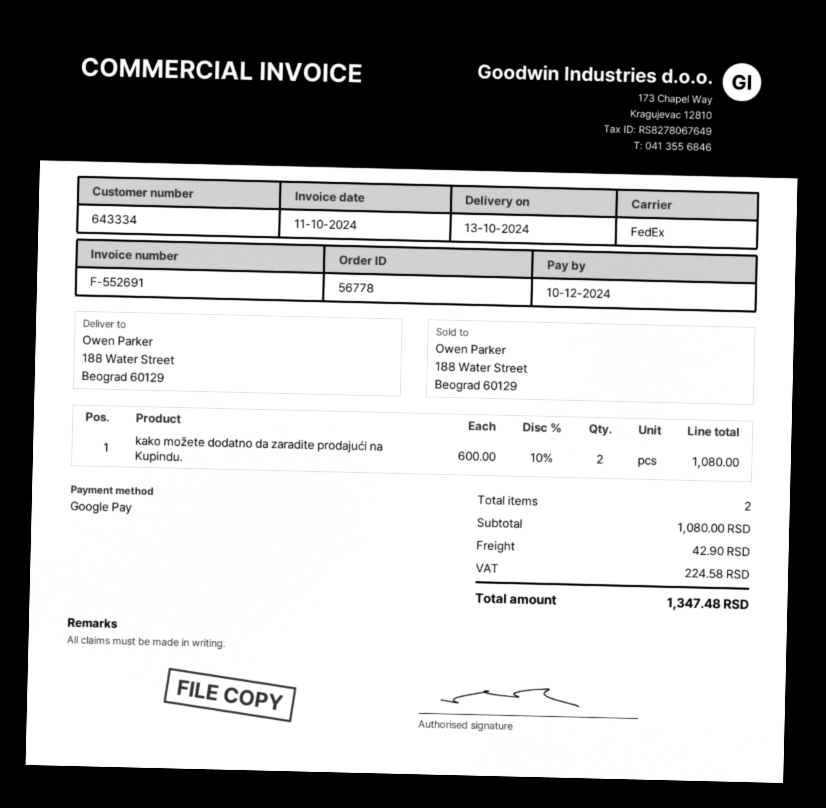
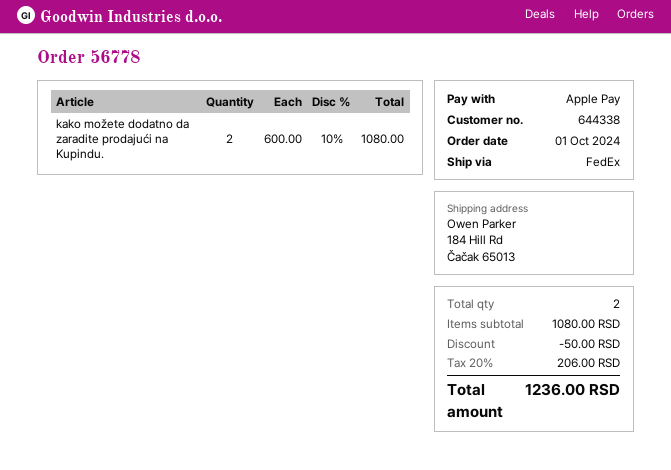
customer number: 643334 -> 644338
payment method: Google Pay -> Apple Pay
ship to: 188 Water Street, Beograd 60129 -> 184 Hill Rd, Čačak 65013
discount: none -> 50.00
shipping: 42.90 -> none
tax: 224.58 -> 206.00
total: 1347.48 -> 1236.00

